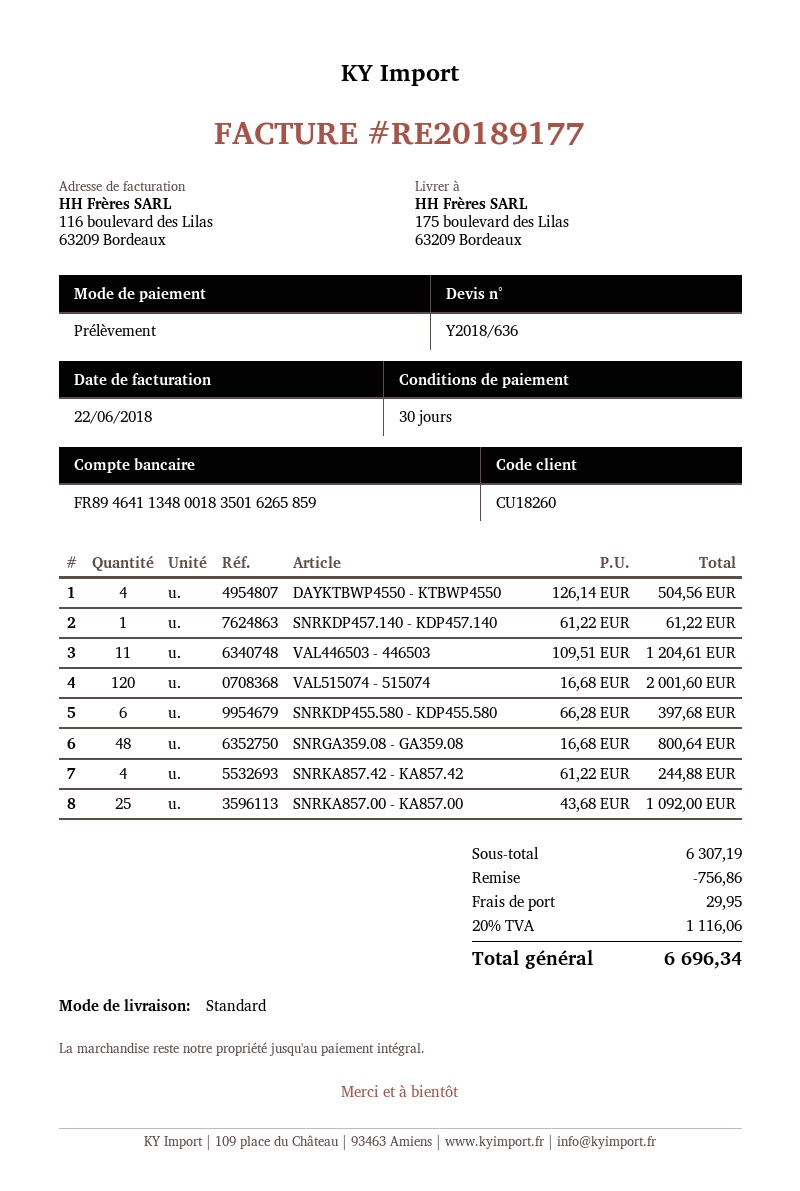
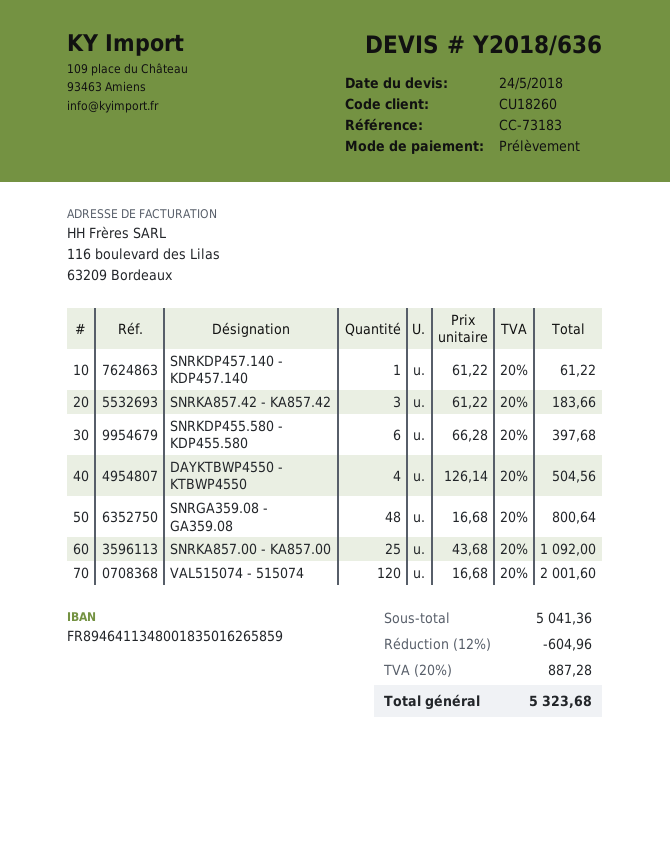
VAL446503 - 446503: 11 x 109.51 = 1204.61 -> none
SNRKA857.42 - KA857.42: 4 x 61.22 = 244.88 -> 3 x 61.22 = 183.66
subtotal: 6307.19 -> 5041.36
discount: 756.86 -> 604.96
shipping: 29.95 -> none
tax: 20% = 1116.06 -> 20% = 887.28
total: 6696.34 -> 5323.68

